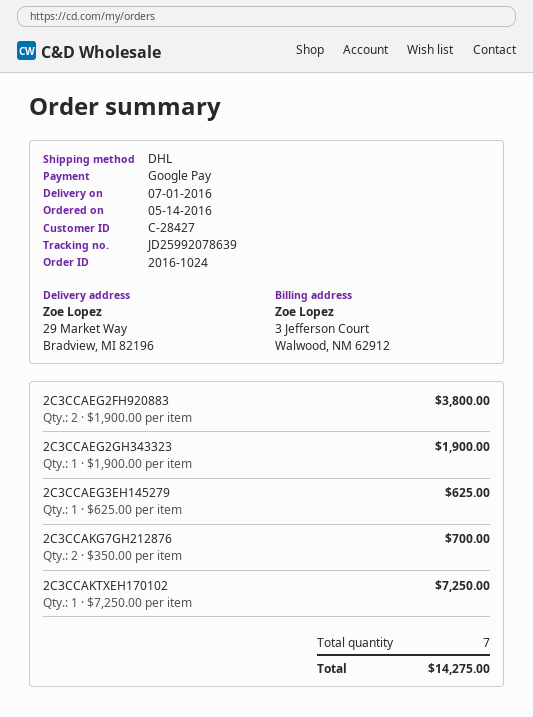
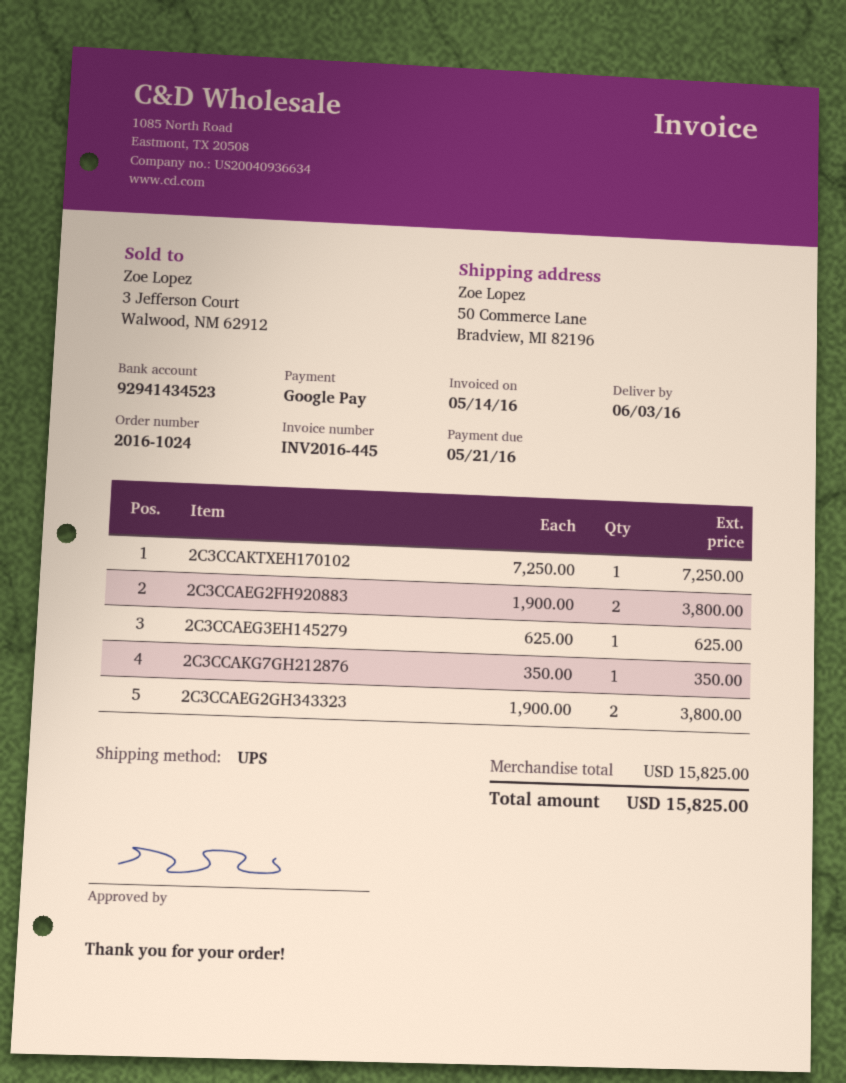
delivery date: 2016-07-01 -> 2016-06-03
shipping method: DHL -> UPS
ship to: 29 Market Way, Bradview, MI 82196 -> 50 Commerce Lane, Bradview, MI 82196
2C3CCAEG2GH343323: 1 x 1900.00 = 1900.00 -> 2 x 1900.00 = 3800.00
2C3CCAKG7GH212876: 2 x 350.00 = 700.00 -> 1 x 350.00 = 350.00
total: 14275.00 -> 15825.00

